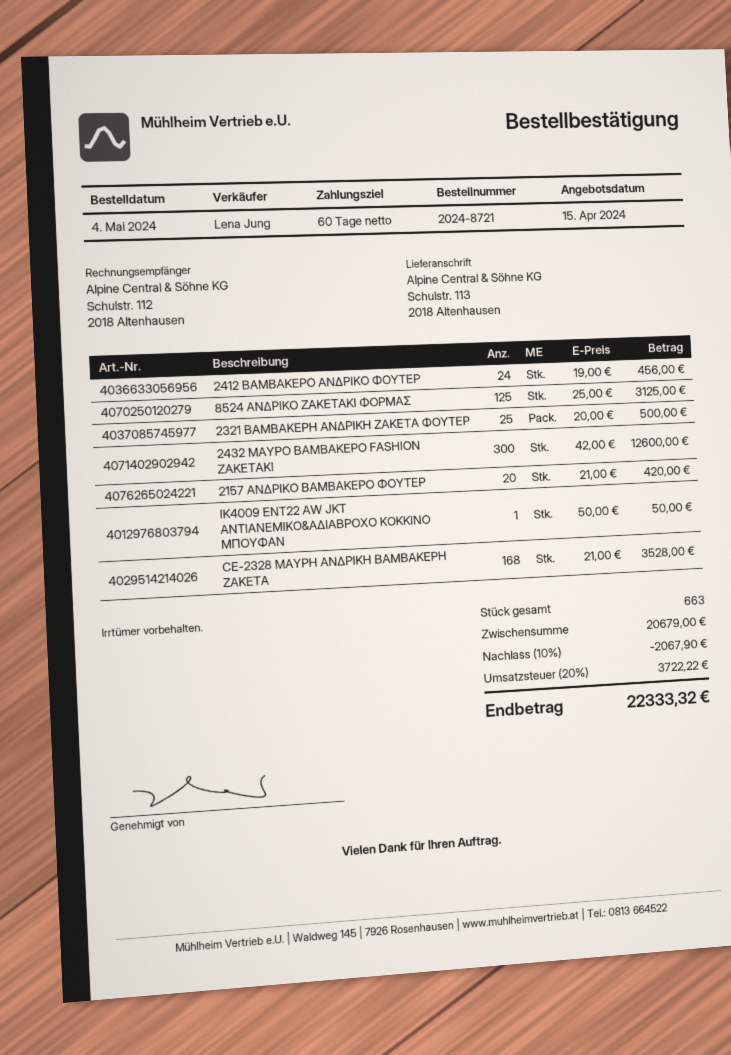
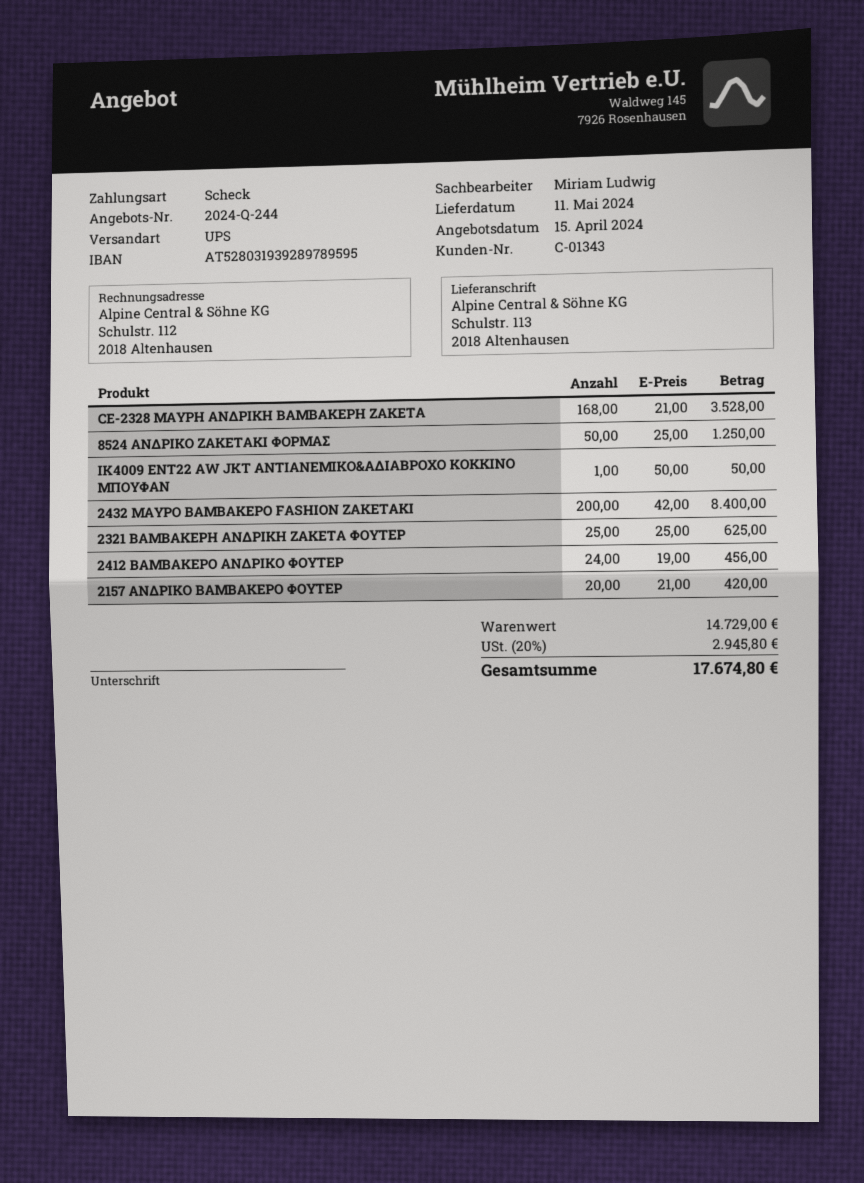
sales rep: Lena Jung -> Miriam Ludwig
8524 ΑΝΔΡΙΚΟ ΖΑΚΕΤΑΚΙ ΦΟΡΜΑΣ: 125 x 25.00 = 3125.00 -> 50 x 25.00 = 1250.00
2321 ΒΑΜΒΑΚΕΡΗ ΑΝΔΡΙΚΗ ΖΑΚΕΤΑ ΦΟΥΤΕΡ: 25 x 20.00 = 500.00 -> 25 x 25.00 = 625.00
2432 ΜΑΥΡΟ ΒΑΜΒΑΚΕΡΟ FASHION ΖΑΚΕΤΑΚΙ: 300 x 42.00 = 12600.00 -> 200 x 42.00 = 8400.00
subtotal: 20679.00 -> 14729.00
discount: 10% = 2067.90 -> none
tax: 20% = 3722.22 -> 20% = 2945.80
total: 22333.32 -> 17674.80

